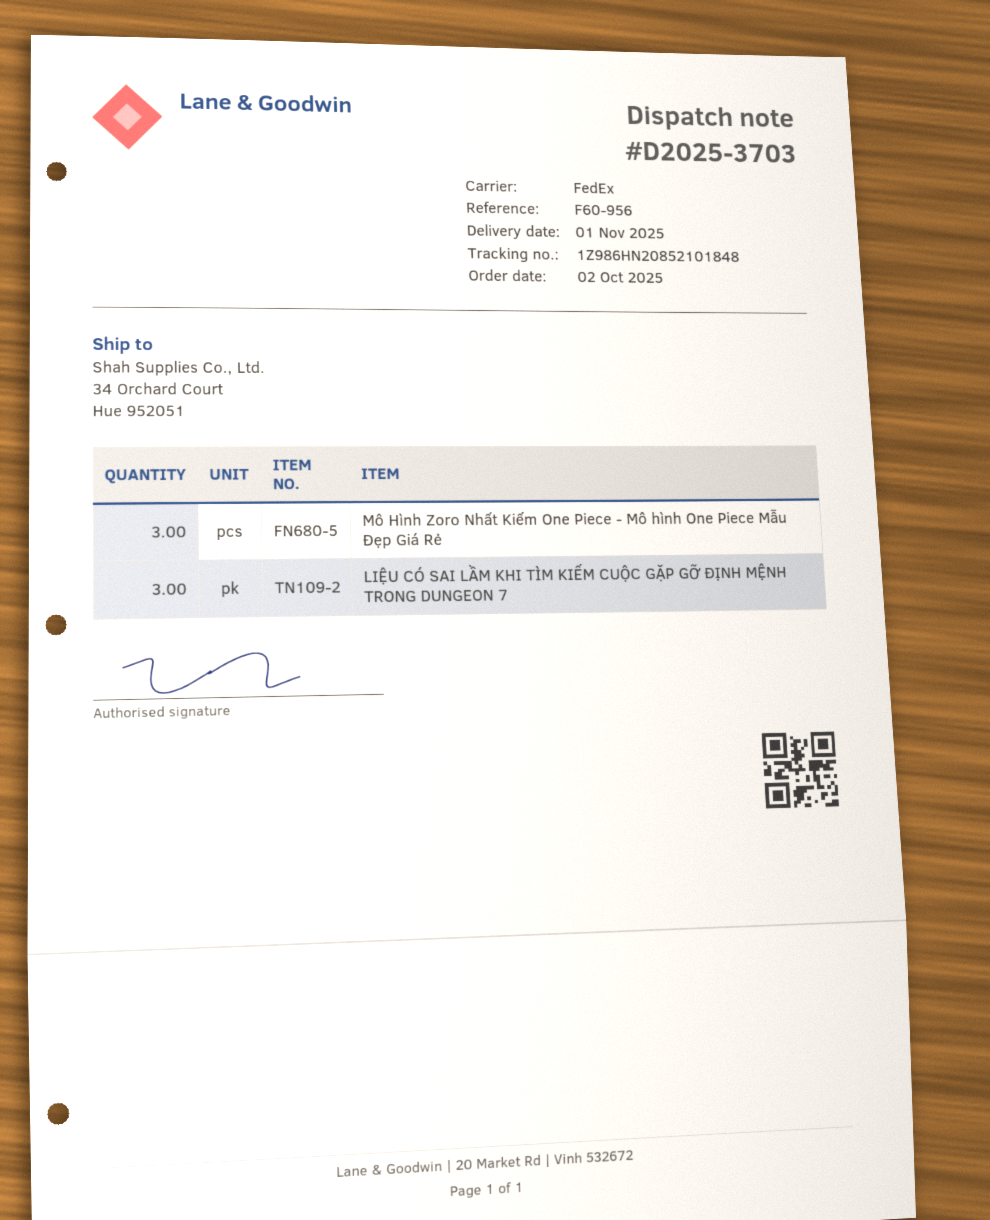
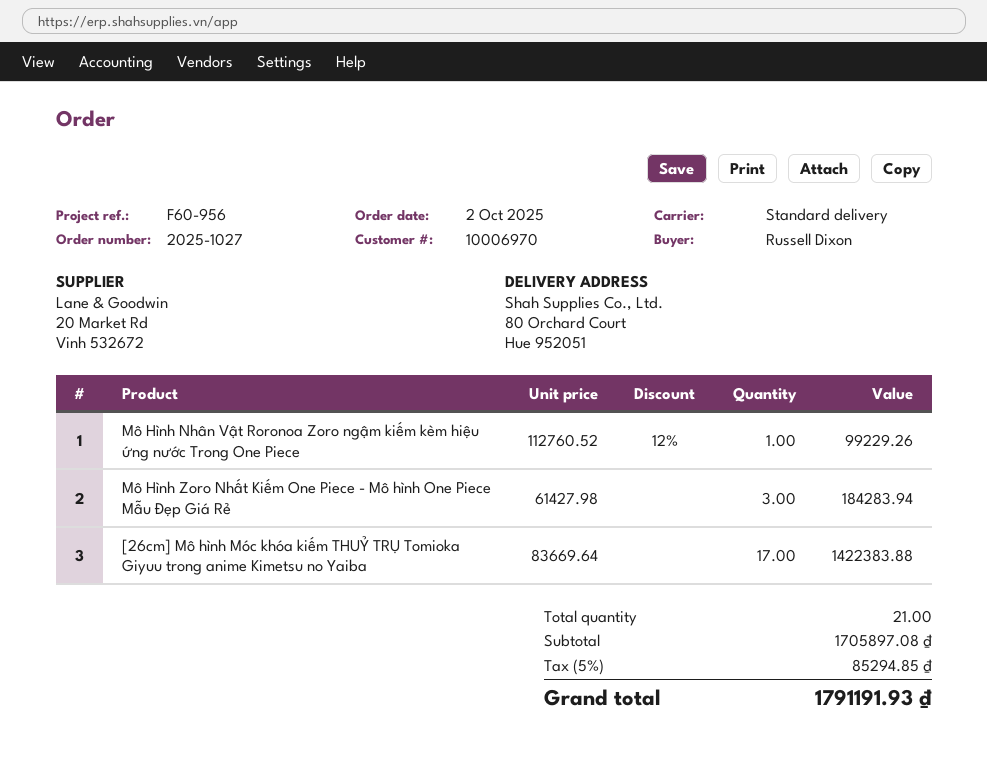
shipping method: FedEx -> standard
ship to: 34 Orchard Court, Hue 952051 -> 80 Orchard Court, Hue 952051
LIỆU CÓ SAI LẦM KHI TÌM KIẾM CUỘC GẶP GỠ ĐỊNH MỆNH TRONG DUNGEON 7: 3 -> none
Mô Hình Nhân Vật Roronoa Zoro ngậm kiếm kèm hiệu ứng nước Trong One Piece: none -> 1
[26cm] Mô hình Móc khóa kiếm THUỶ TRỤ Tomioka Giyuu trong anime Kimetsu no Yaiba: none -> 17

